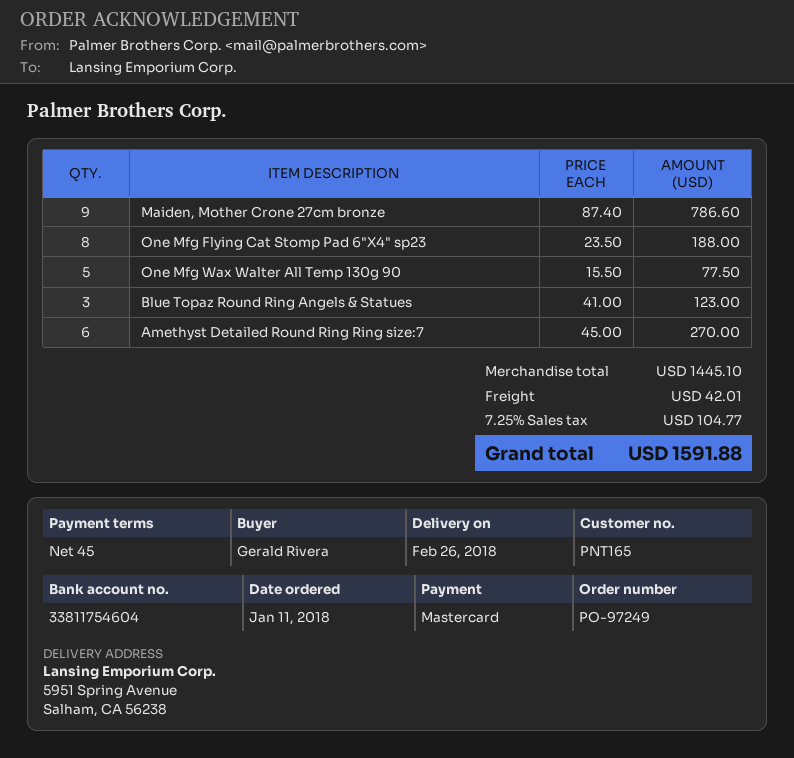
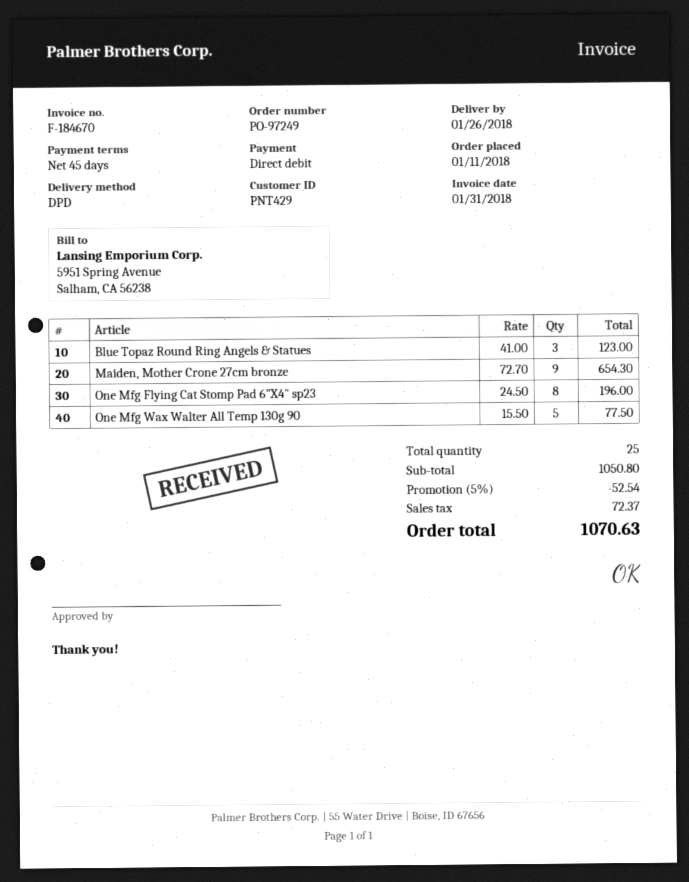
delivery date: 2018-02-26 -> 2018-01-26
customer number: PNT165 -> PNT429
payment method: Mastercard -> direct debit
Maiden, Mother Crone 27cm bronze: 9 x 87.40 = 786.60 -> 9 x 72.70 = 654.30
One Mfg Flying Cat Stomp Pad 6"X4" sp23: 8 x 23.50 = 188.00 -> 8 x 24.50 = 196.00
Amethyst Detailed Round Ring Ring size:7: 6 x 45.00 = 270.00 -> none
subtotal: 1445.10 -> 1050.80
discount: none -> 5% = 52.54
shipping: 42.01 -> none
tax: 104.77 -> 72.37
total: 1591.88 -> 1070.63

